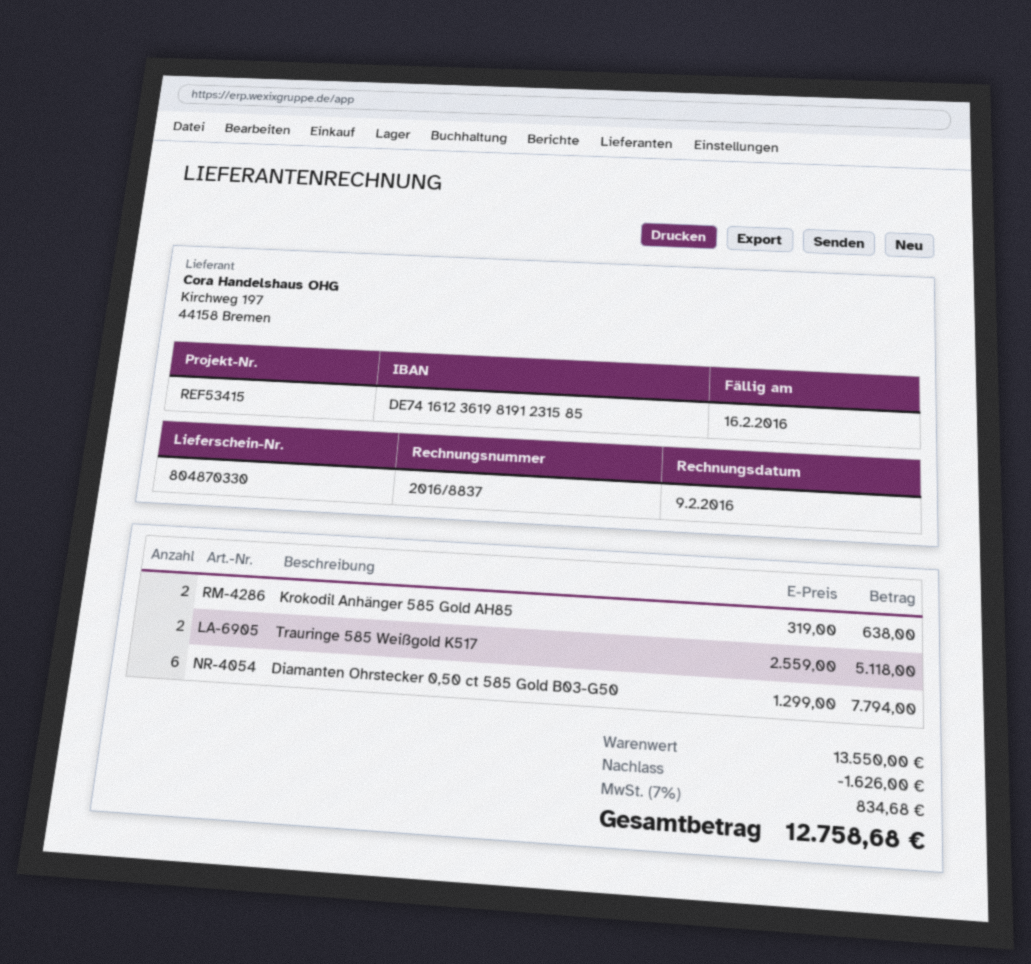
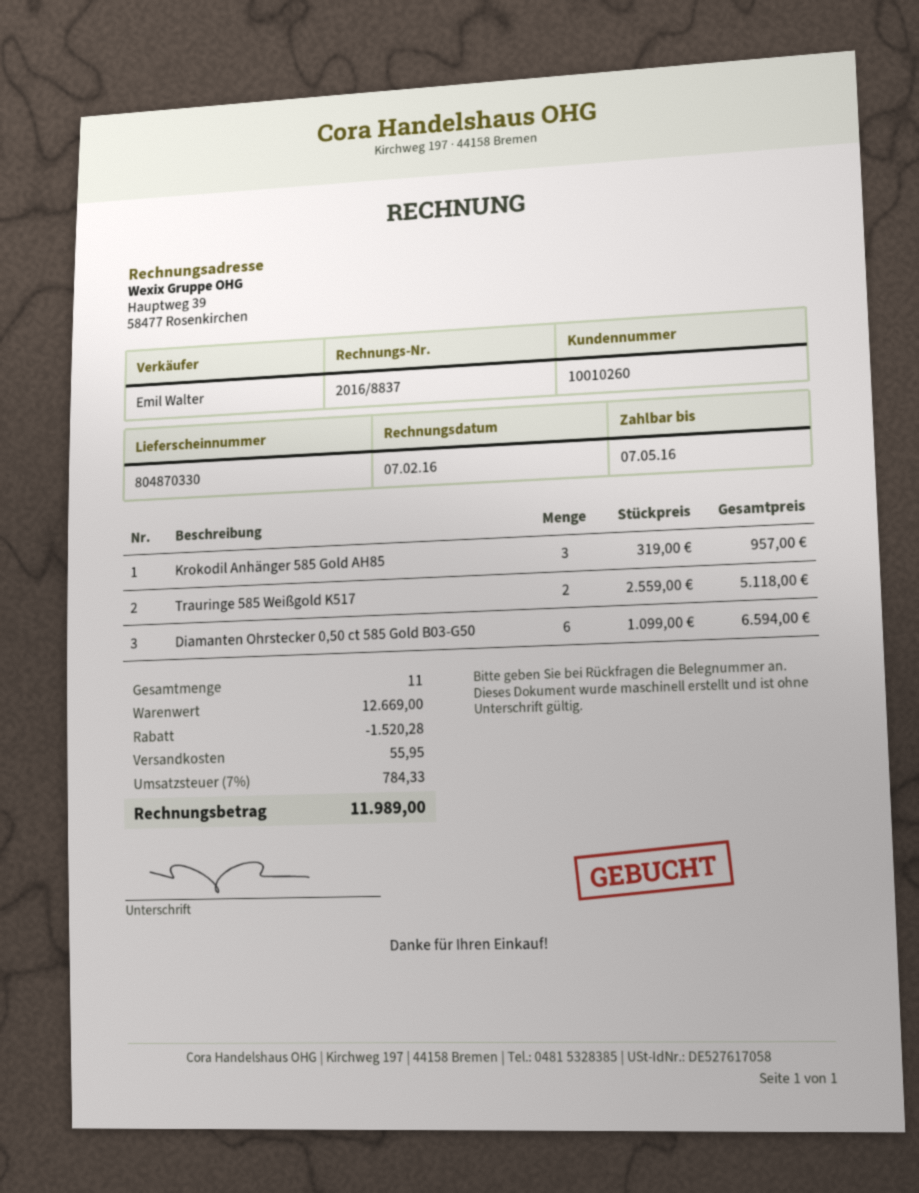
invoice date: 2016-02-09 -> 2016-02-07
due date: 2016-02-16 -> 2016-05-07
Krokodil Anhänger 585 Gold AH85: 2 x 319.00 = 638.00 -> 3 x 319.00 = 957.00
Diamanten Ohrstecker 0,50 ct 585 Gold B03-G50: 6 x 1299.00 = 7794.00 -> 6 x 1099.00 = 6594.00
subtotal: 13550.00 -> 12669.00
discount: 1626.00 -> 1520.28
shipping: none -> 55.95
tax: 7% = 834.68 -> 7% = 784.33
total: 12758.68 -> 11989.00

